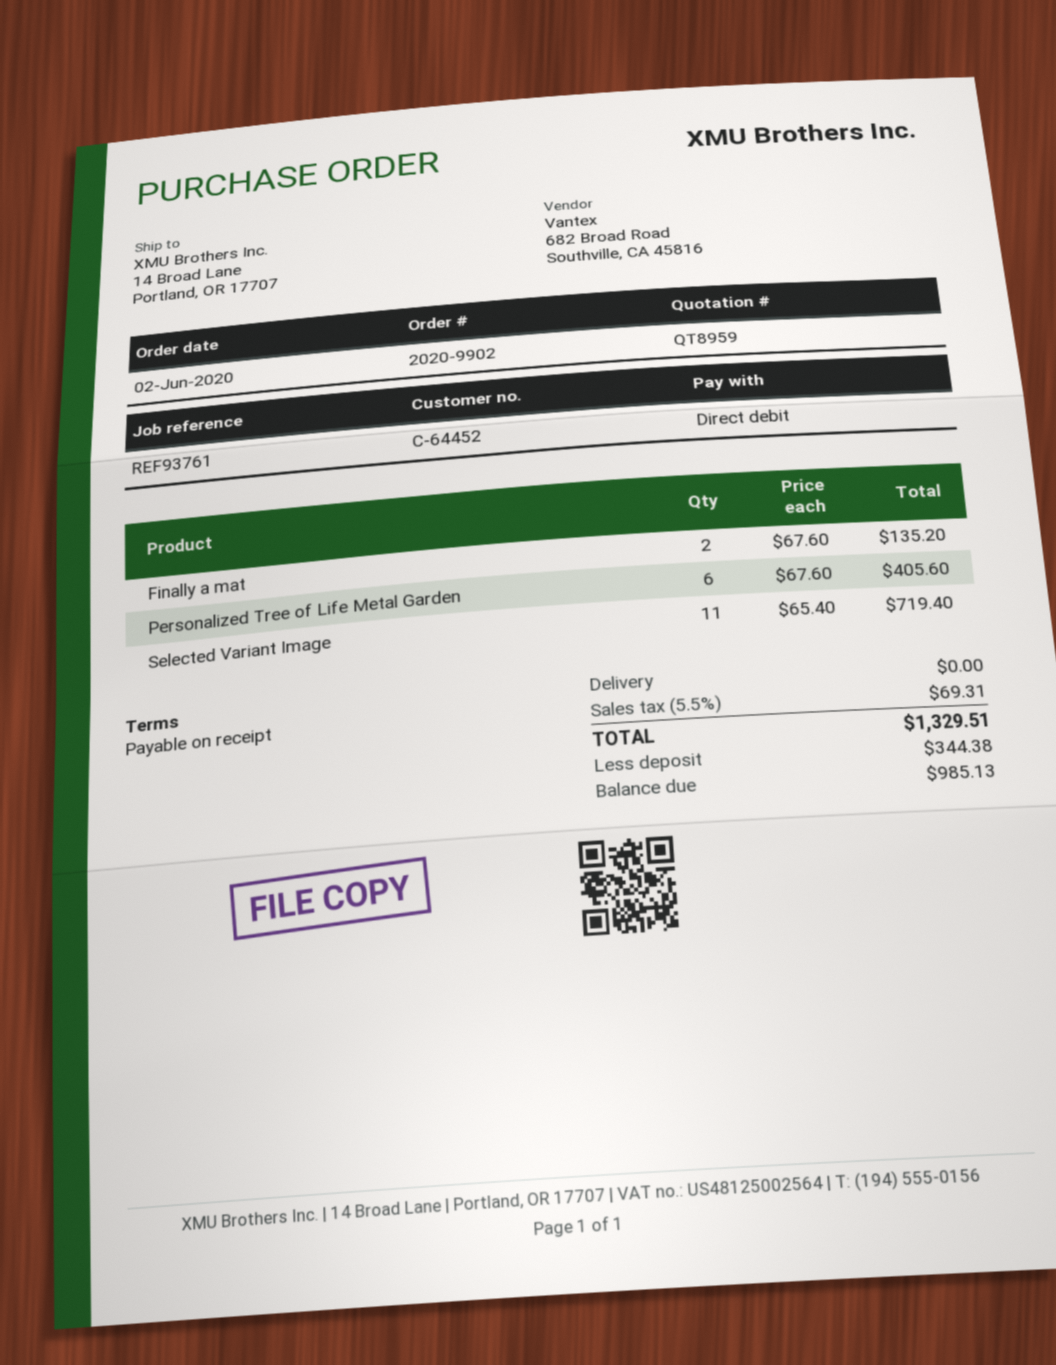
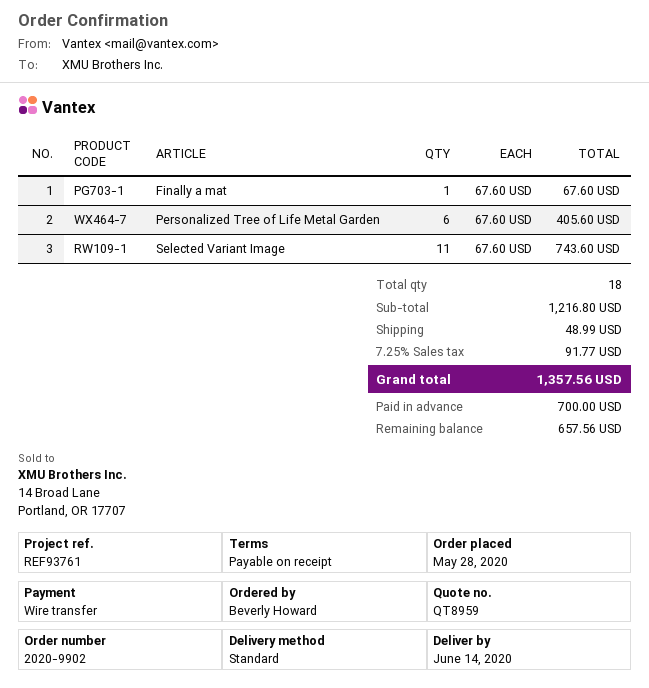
order date: 2020-06-02 -> 2020-05-28
payment method: direct debit -> bank transfer
Finally a mat: 2 x 67.60 = 135.20 -> 1 x 67.60 = 67.60
Selected Variant Image: 11 x 65.40 = 719.40 -> 11 x 67.60 = 743.60
shipping: 0.00 -> 48.99
tax: 5.5% = 69.31 -> 7.25% = 91.77
total: 1329.51 -> 1357.56
deposit: 344.38 -> 700.00
balance: 985.13 -> 657.56

